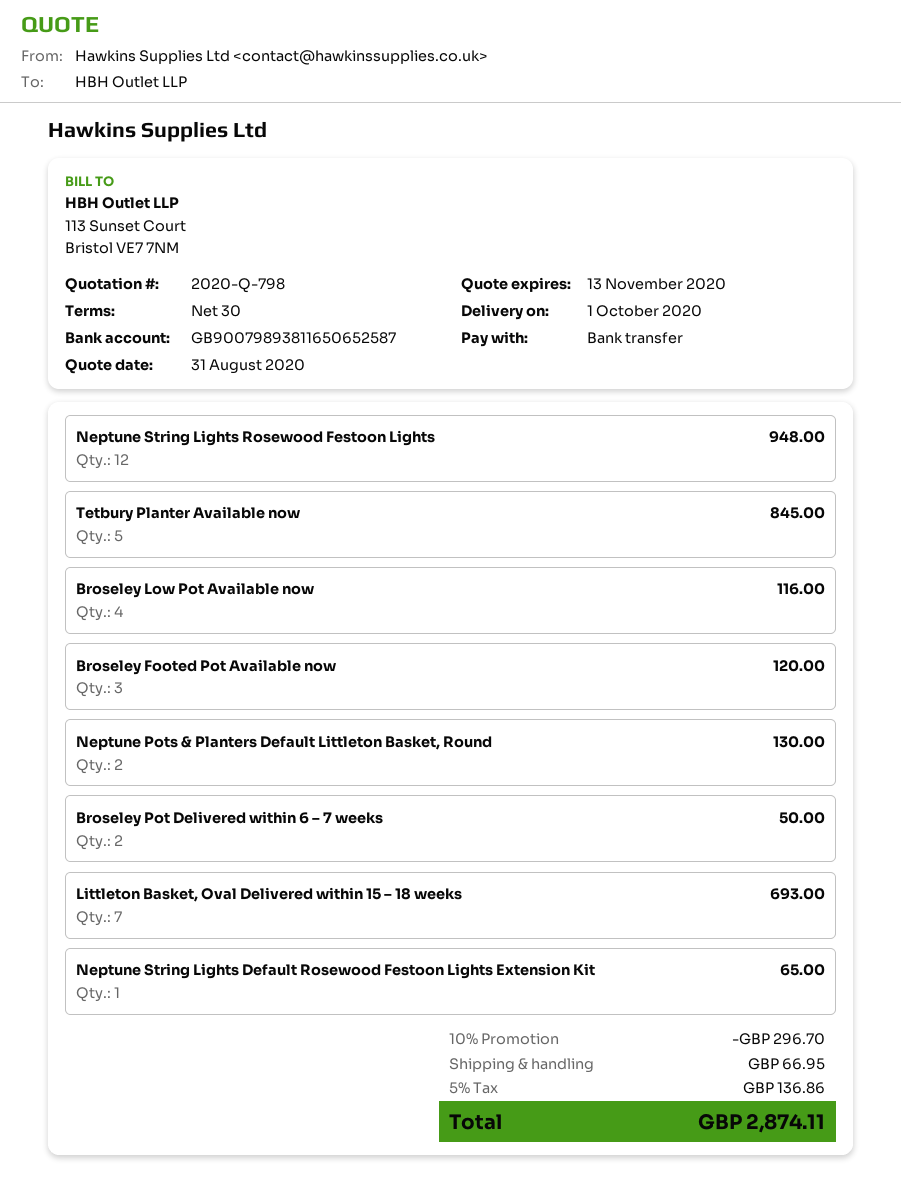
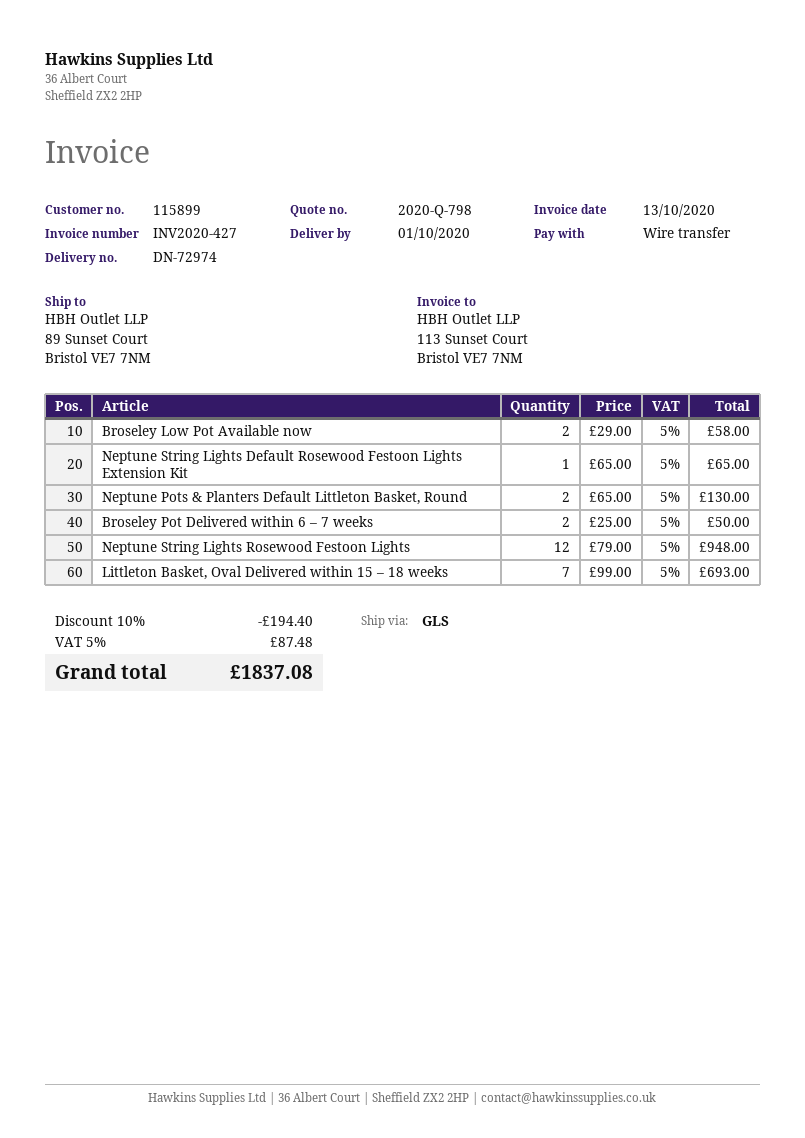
Tetbury Planter Available now: 5 for 845.00 -> none
Broseley Low Pot Available now: 4 for 116.00 -> 2 for 58.00
Broseley Footed Pot Available now: 3 for 120.00 -> none
discount: 10% = 296.70 -> 10% = 194.40
shipping: 66.95 -> none
tax: 5% = 136.86 -> 5% = 87.48
total: 2874.11 -> 1837.08

